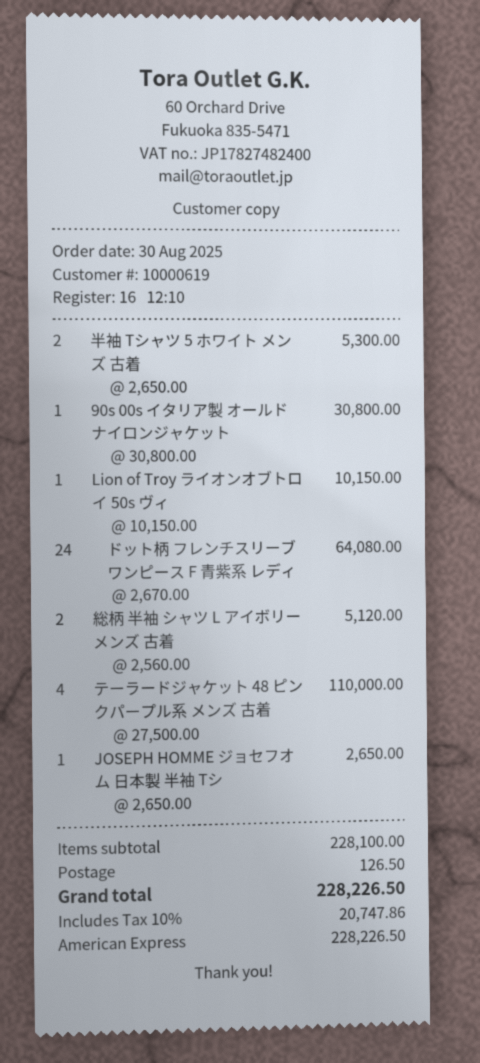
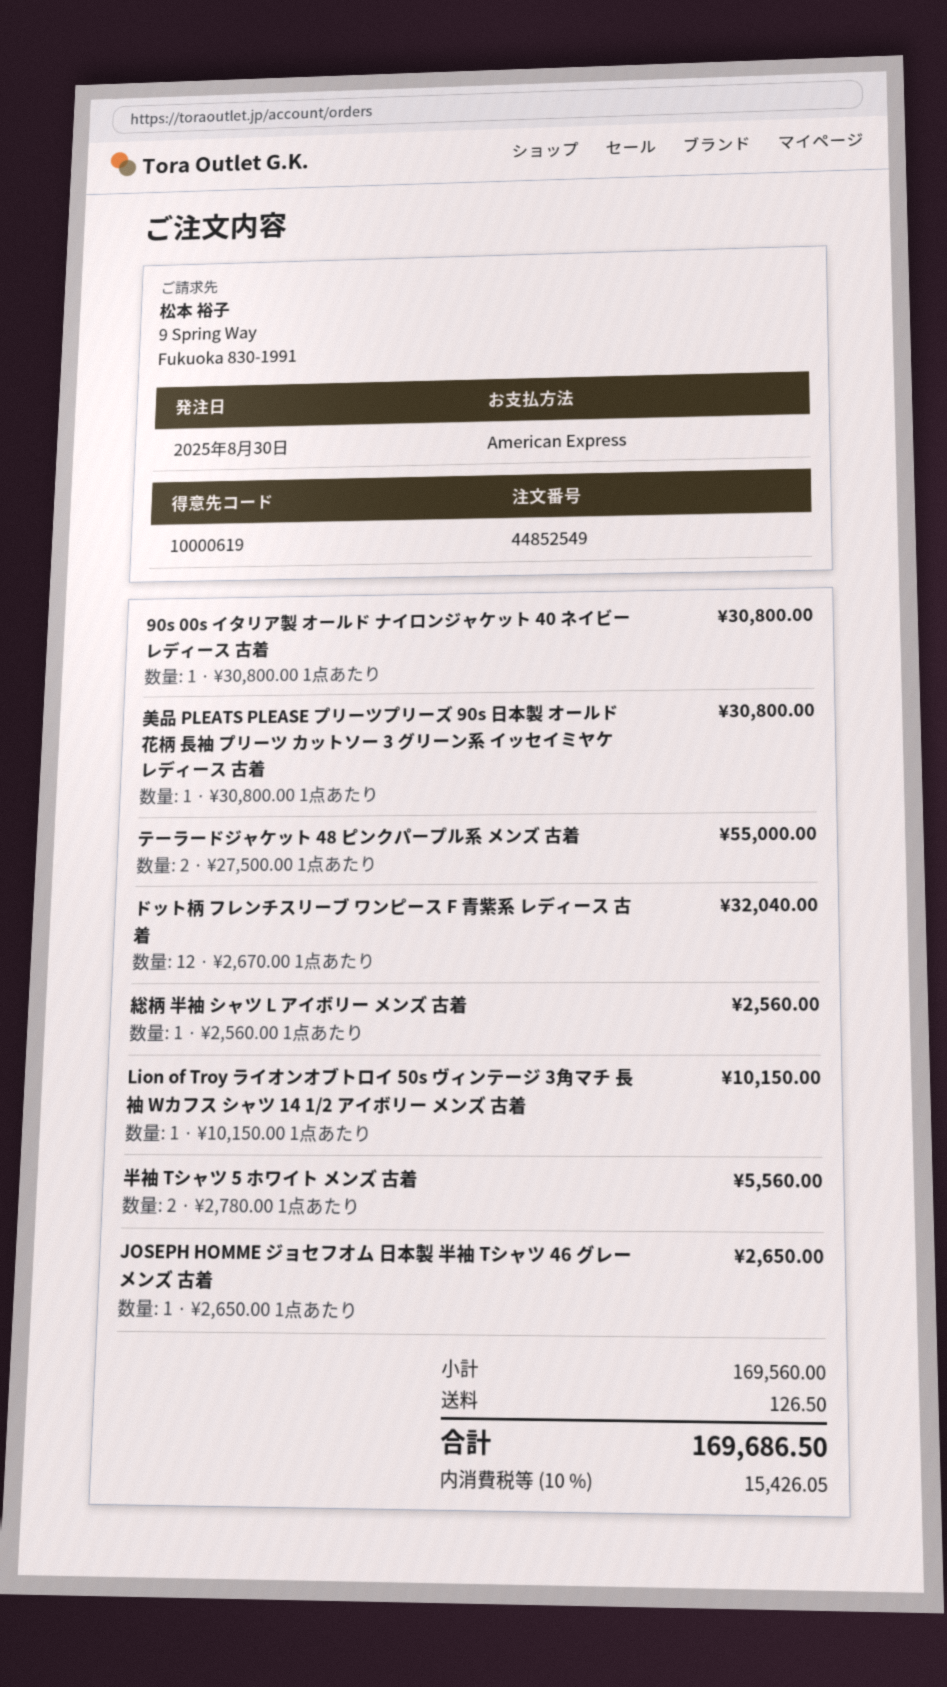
半袖 Tシャツ 5 ホワイト メンズ 古着: 2 x 2650.00 = 5300.00 -> 2 x 2780.00 = 5560.00
ドット柄 フレンチスリーブ ワンピース F 青紫系 レディ: 24 x 2670.00 = 64080.00 -> 12 x 2670.00 = 32040.00
総柄 半袖 シャツ L アイボリー メンズ 古着: 2 x 2560.00 = 5120.00 -> 1 x 2560.00 = 2560.00
テーラードジャケット 48 ピンクパープル系 メンズ 古着: 4 x 27500.00 = 110000.00 -> 2 x 27500.00 = 55000.00
美品 PLEATS PLEASE プリーツプリーズ 90s 日本製 オールド 花柄 長袖 プリーツ カットソー 3 グリーン系 イッセイミヤケ レディース 古着: none -> 1 x 30800.00 = 30800.00
subtotal: 228100.00 -> 169560.00
tax: 10% = 20747.86 -> 10% = 15426.05
total: 228226.50 -> 169686.50

